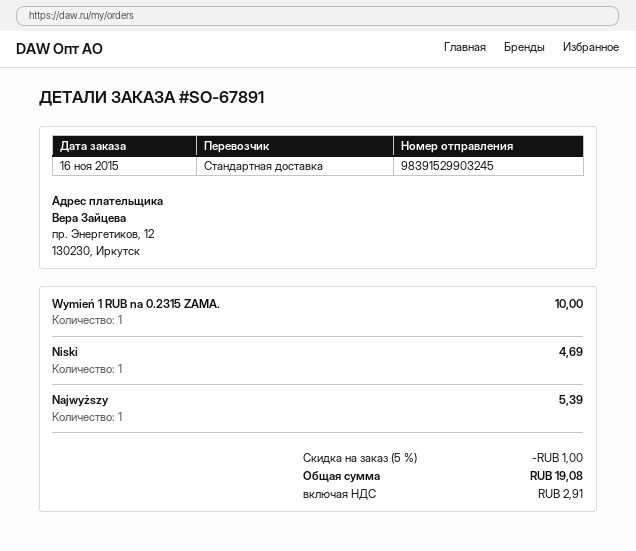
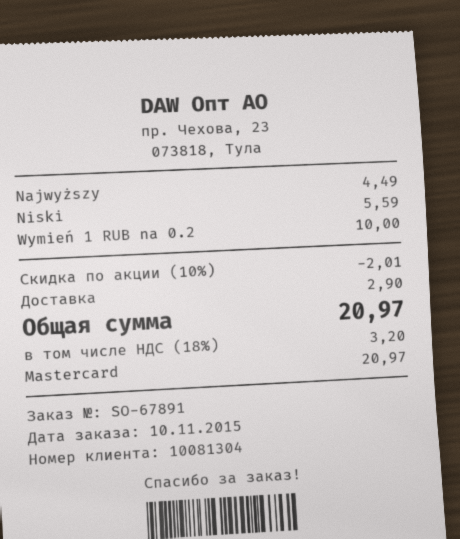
order date: 2015-11-16 -> 2015-11-10
Niski: 1 for 4.69 -> 1 for 5.59
Najwyższy: 1 for 5.39 -> 1 for 4.49
discount: 5% = 1.00 -> 10% = 2.01
shipping: none -> 2.90
tax: 2.91 -> 3.20
total: 19.08 -> 20.97

